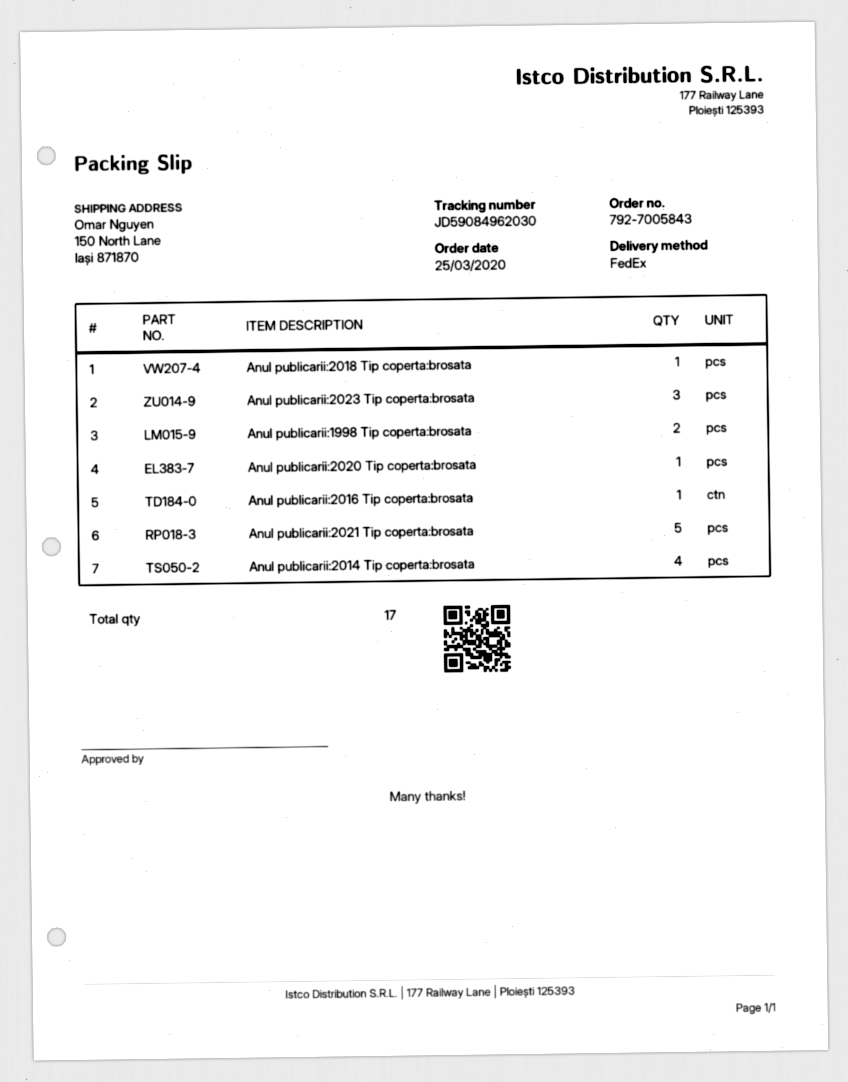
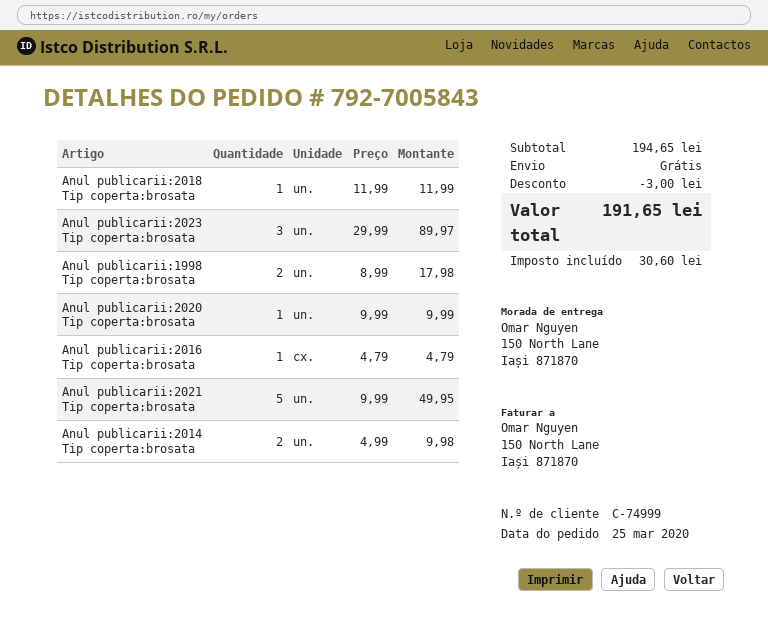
Anul publicarii:2014 Tip coperta:brosata: 4 -> 2

